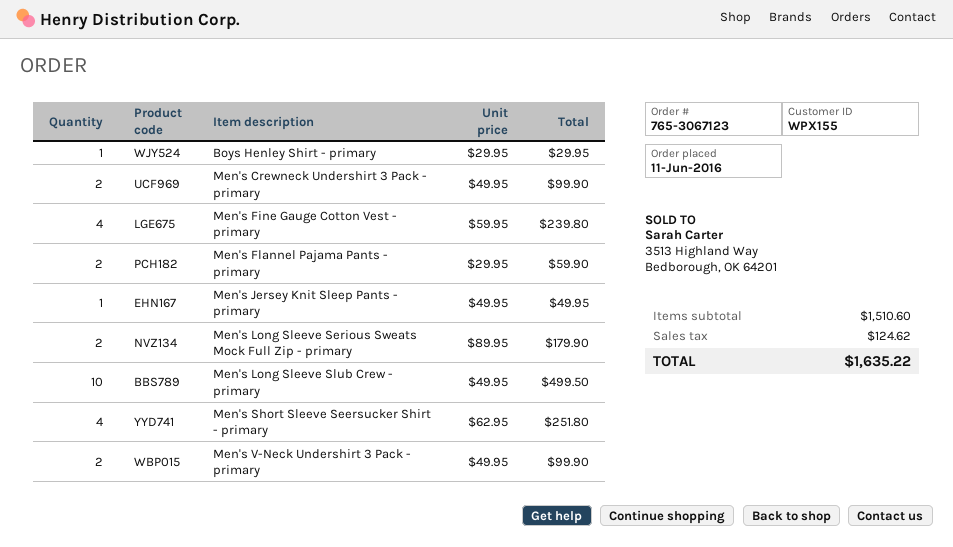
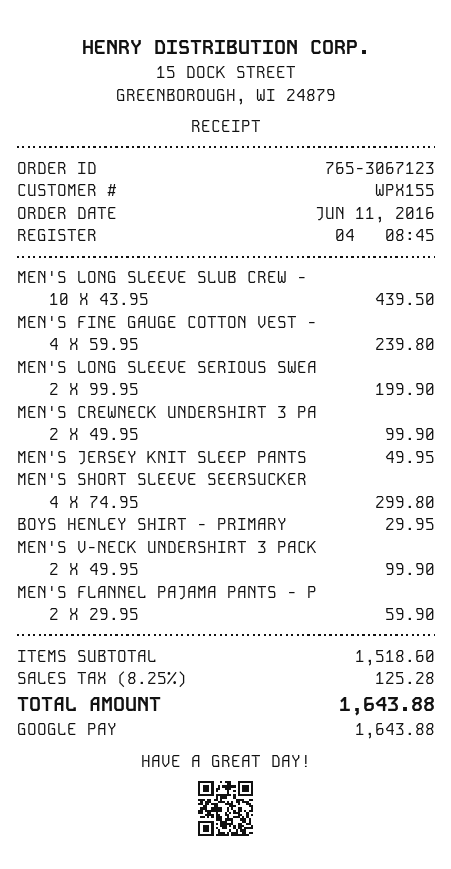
Men's Long Sleeve Serious Sweats Mock Full Zip - primary: 2 x 89.95 = 179.90 -> 2 x 99.95 = 199.90
Men's Long Sleeve Slub Crew - primary: 10 x 49.95 = 499.50 -> 10 x 43.95 = 439.50
Men's Short Sleeve Seersucker Shirt - primary: 4 x 62.95 = 251.80 -> 4 x 74.95 = 299.80
subtotal: 1510.60 -> 1518.60
tax: 124.62 -> 125.28
total: 1635.22 -> 1643.88

